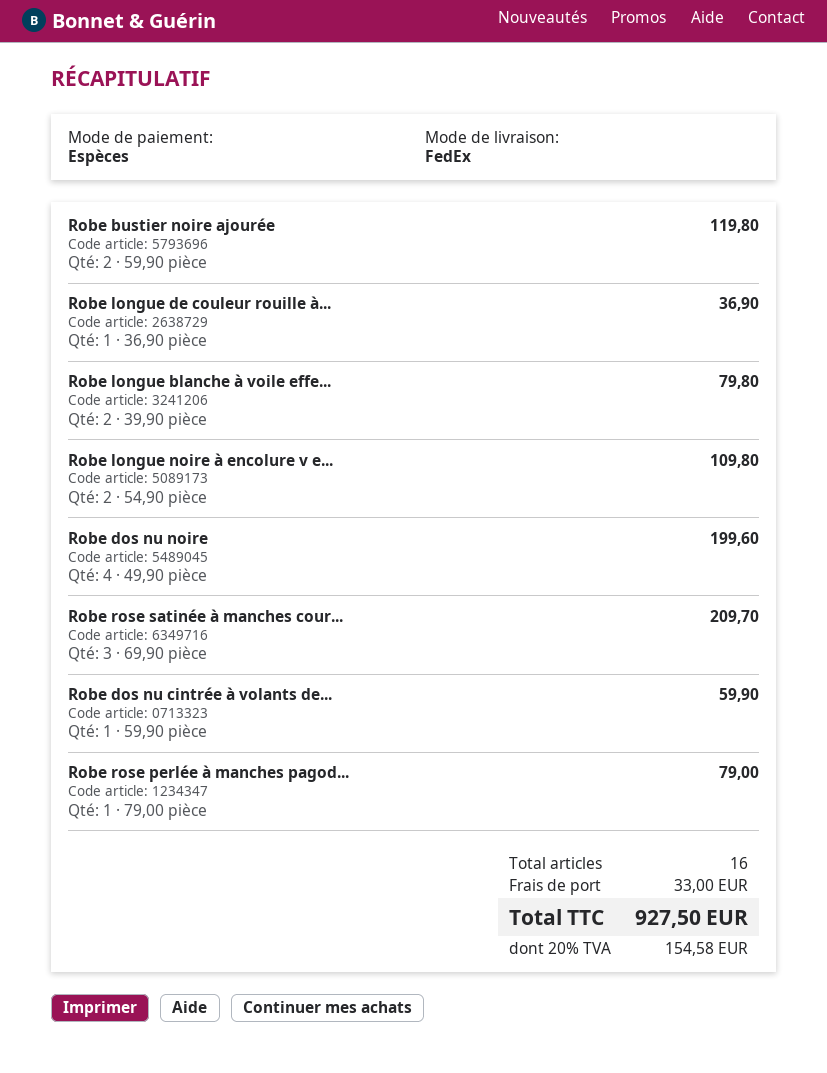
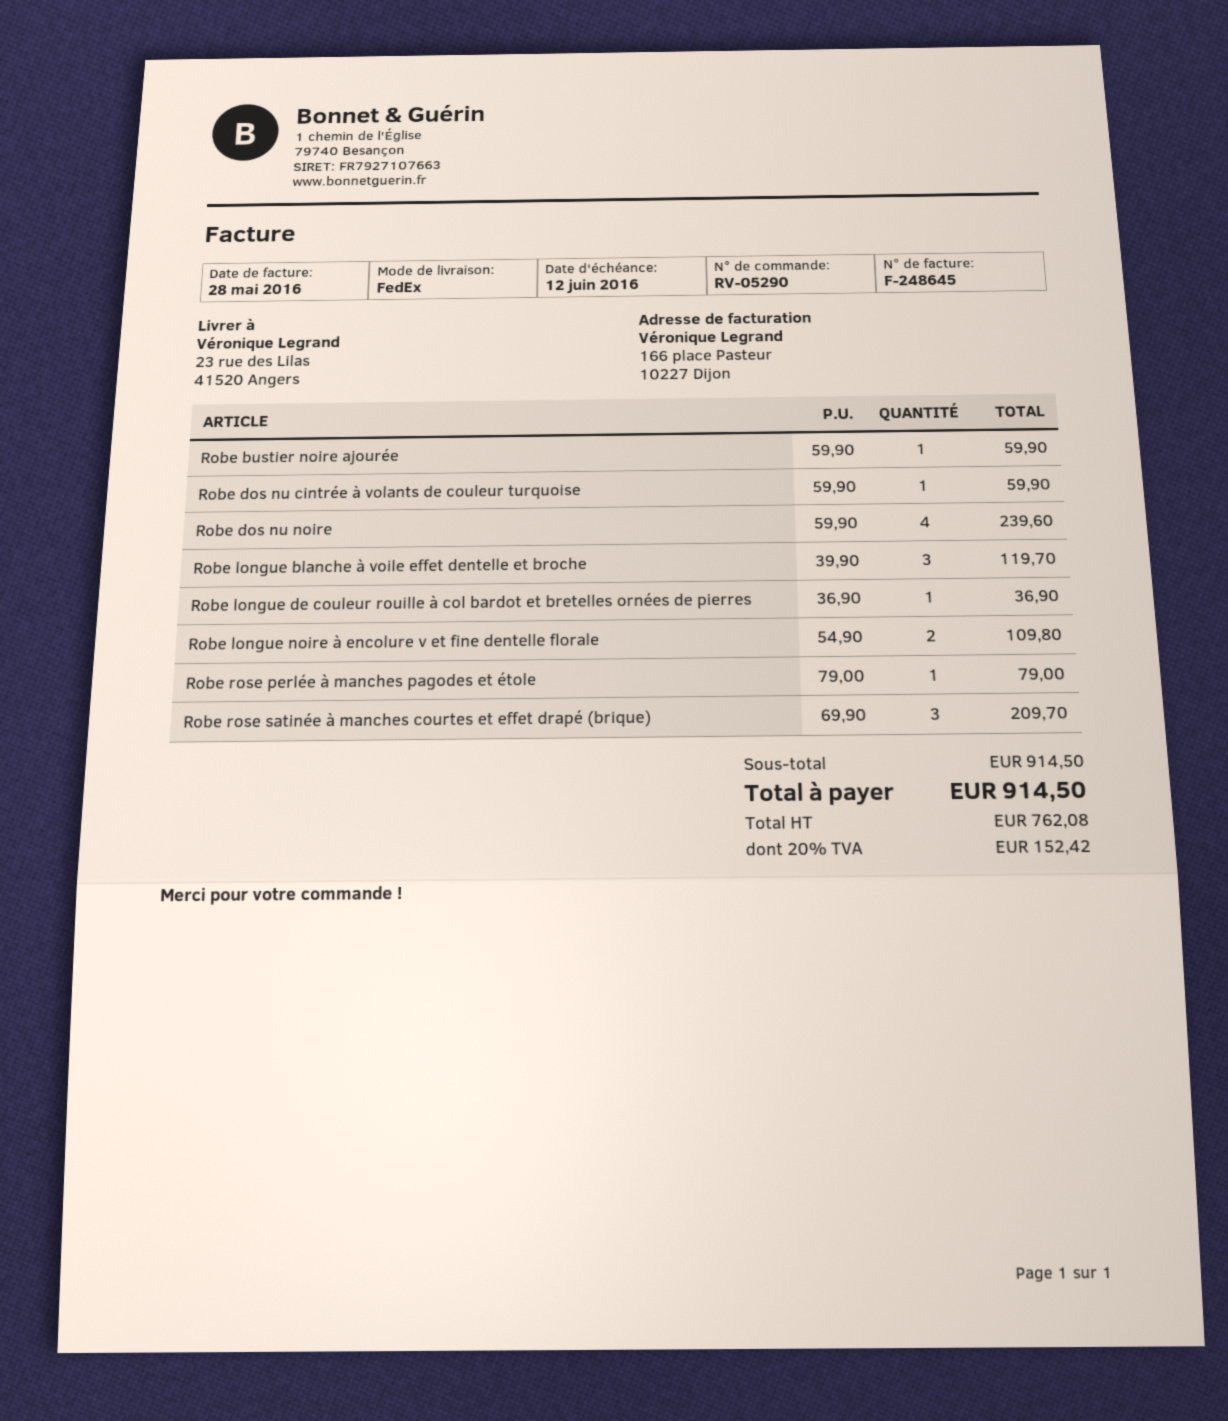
Robe bustier noire ajourée: 2 x 59.90 = 119.80 -> 1 x 59.90 = 59.90
Robe longue blanche à voile effe...: 2 x 39.90 = 79.80 -> 3 x 39.90 = 119.70
Robe dos nu noire: 4 x 49.90 = 199.60 -> 4 x 59.90 = 239.60
shipping: 33.00 -> none
tax: 20% = 154.58 -> 20% = 152.42
total: 927.50 -> 914.50

